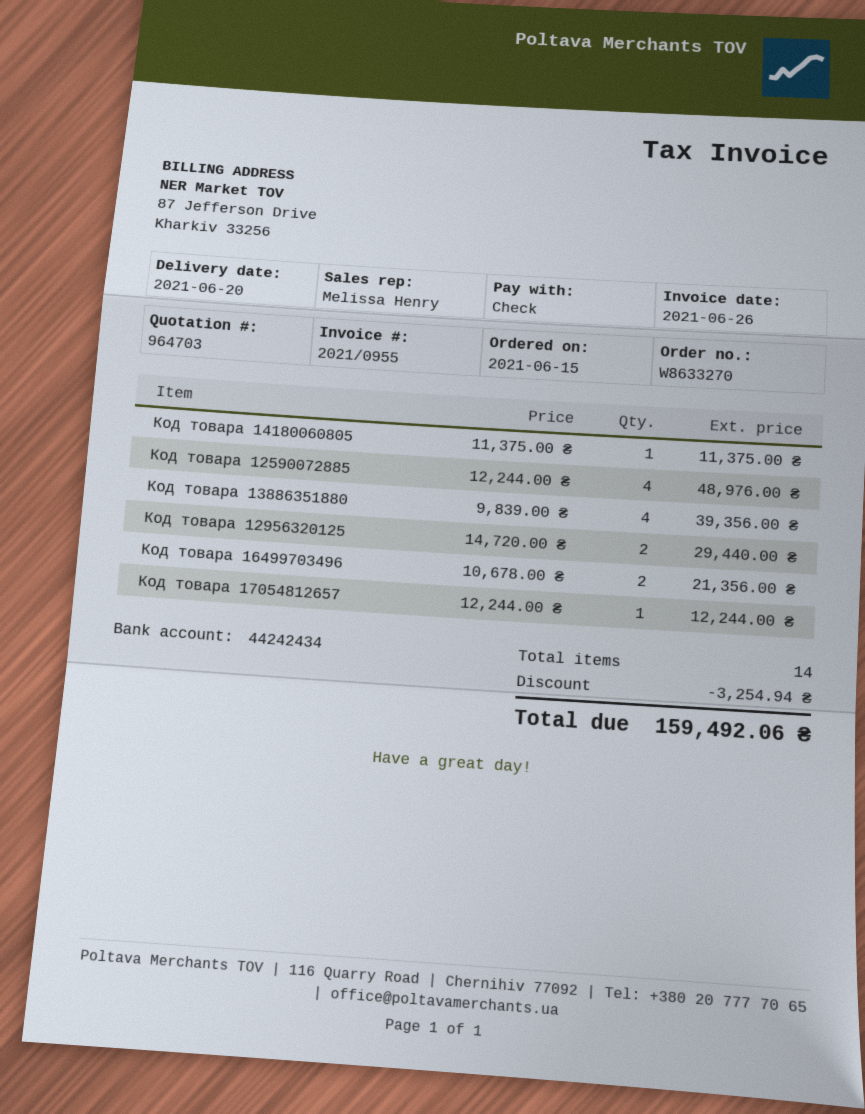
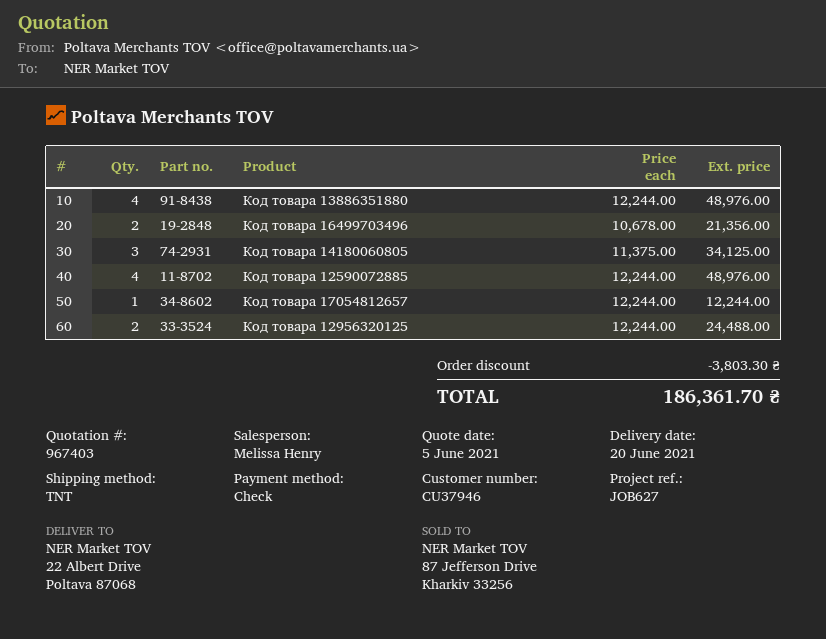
quote number: 964703 -> 967403
Код товара 14180060805: 1 x 11375.00 = 11375.00 -> 3 x 11375.00 = 34125.00
Код товара 13886351880: 4 x 9839.00 = 39356.00 -> 4 x 12244.00 = 48976.00
Код товара 12956320125: 2 x 14720.00 = 29440.00 -> 2 x 12244.00 = 24488.00
discount: 3254.94 -> 3803.30
total: 159492.06 -> 186361.70

